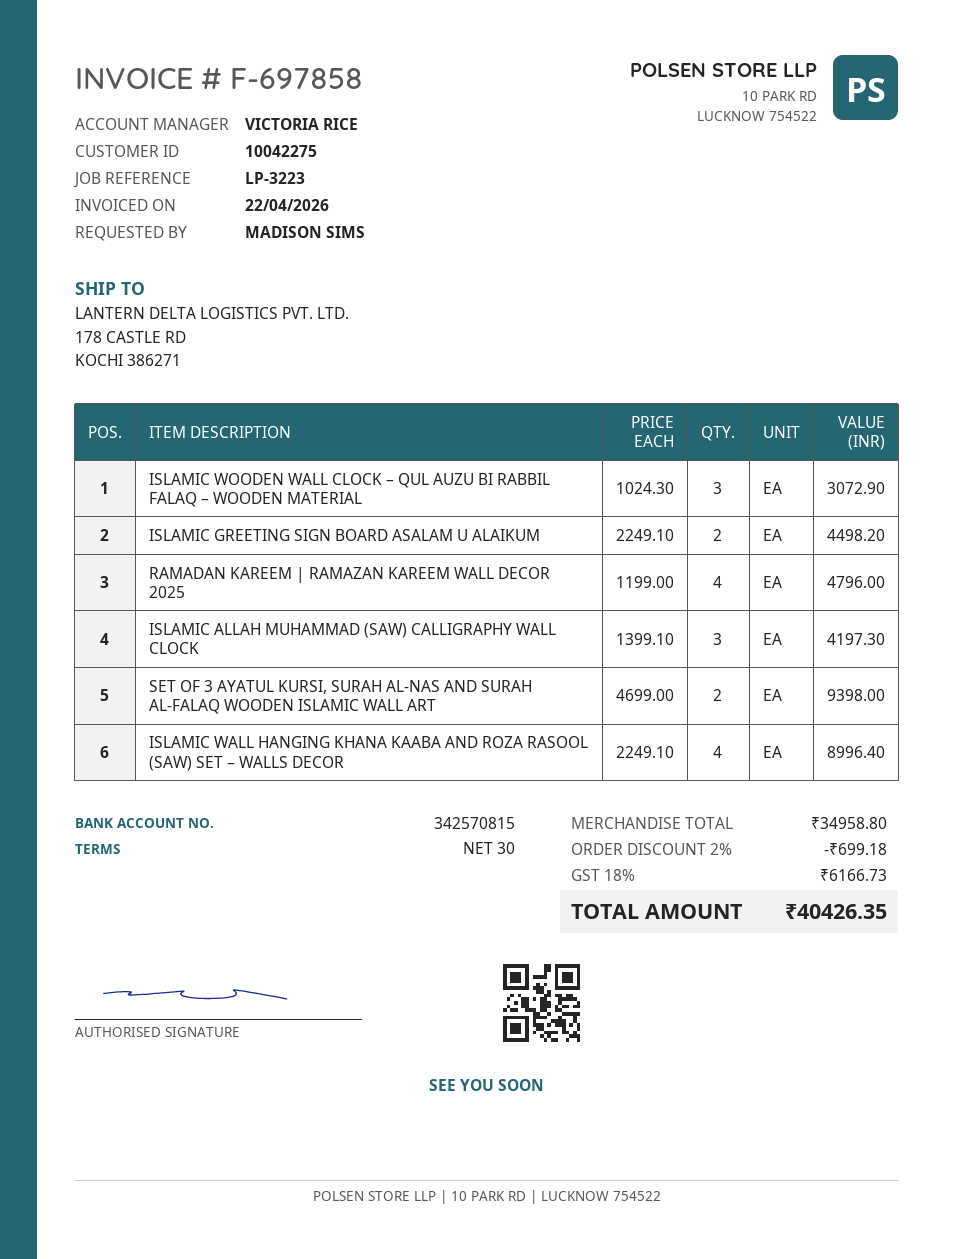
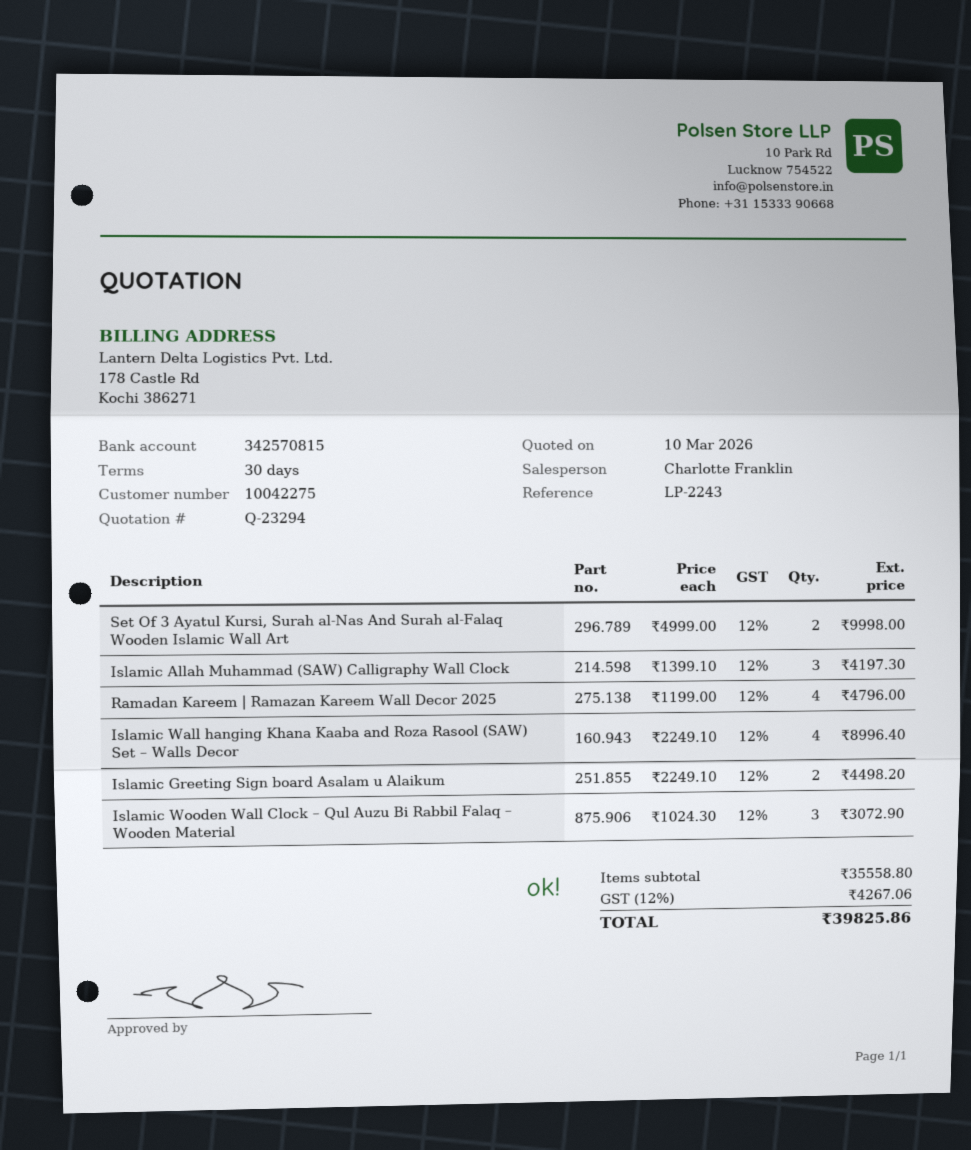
reference: LP-3223 -> LP-2243
sales rep: VICTORIA RICE -> Charlotte Franklin
SET OF 3 AYATUL KURSI, SURAH AL-NAS AND SURAH AL-FALAQ WOODEN ISLAMIC WALL ART: 2 x 4699.00 = 9398.00 -> 2 x 4999.00 = 9998.00
subtotal: 34958.80 -> 35558.80
discount: 2% = 699.18 -> none
tax: 18% = 6166.73 -> 12% = 4267.06
total: 40426.35 -> 39825.86

